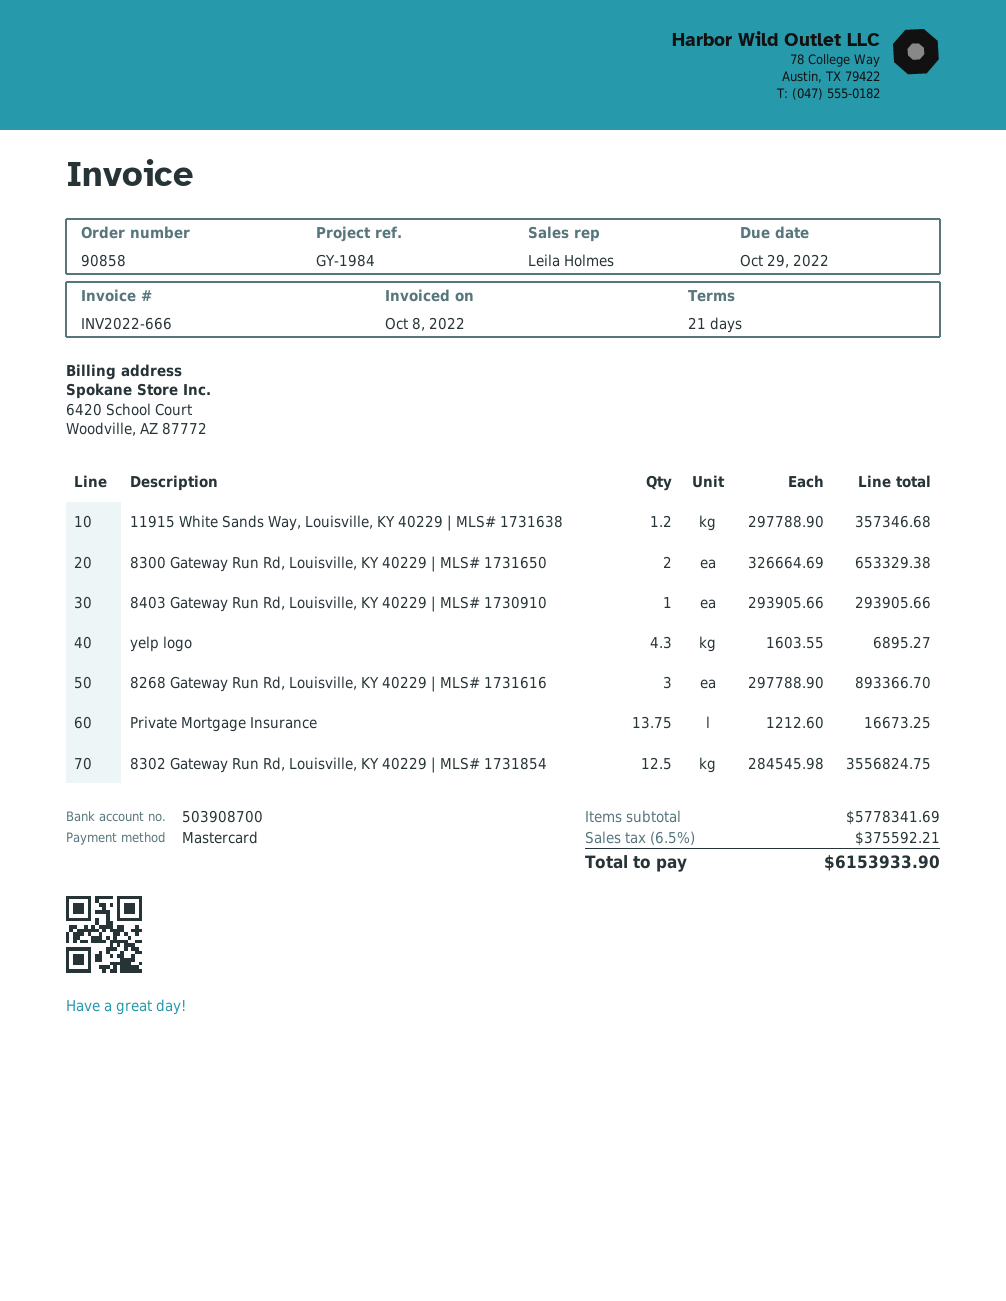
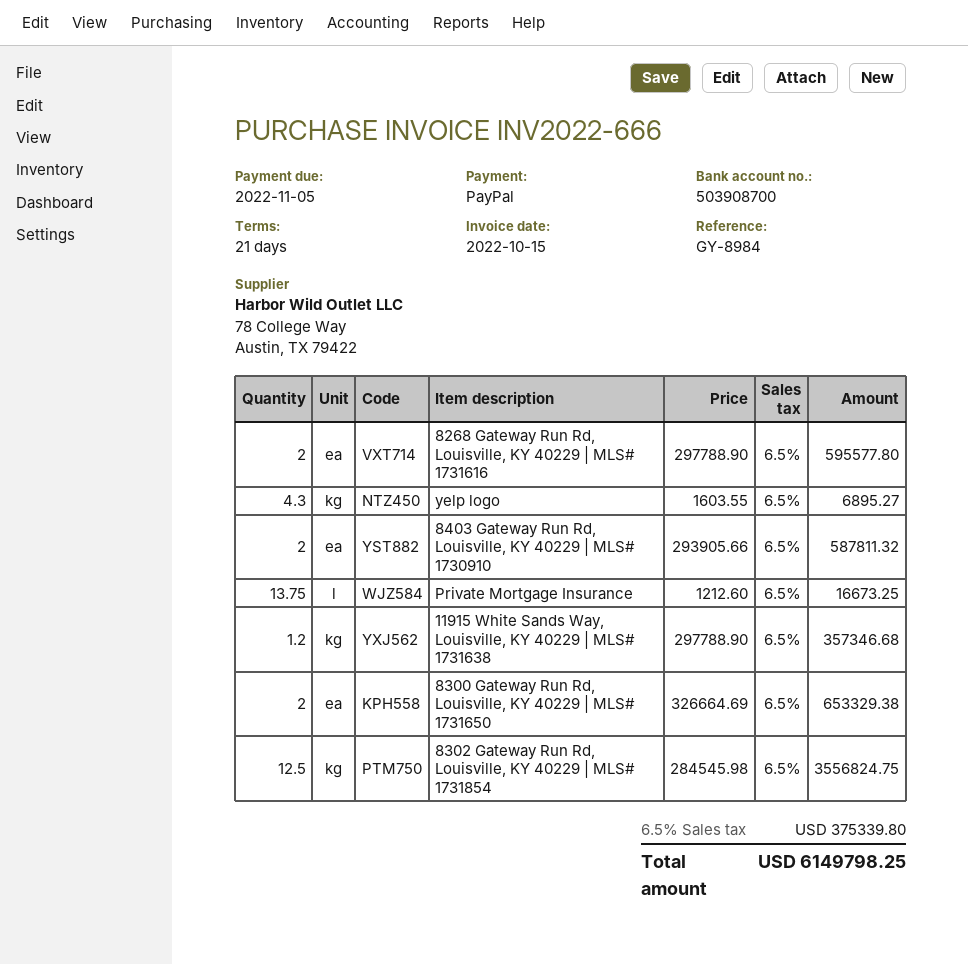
invoice date: 2022-10-08 -> 2022-10-15
due date: 2022-10-29 -> 2022-11-05
reference: GY-1984 -> GY-8984
payment method: Mastercard -> PayPal
8403 Gateway Run Rd, Louisville, KY 40229 | MLS# 1730910: 1 x 293905.66 = 293905.66 -> 2 x 293905.66 = 587811.32
8268 Gateway Run Rd, Louisville, KY 40229 | MLS# 1731616: 3 x 297788.90 = 893366.70 -> 2 x 297788.90 = 595577.80
tax: 6.5% = 375592.21 -> 6.5% = 375339.80
total: 6153933.90 -> 6149798.25

